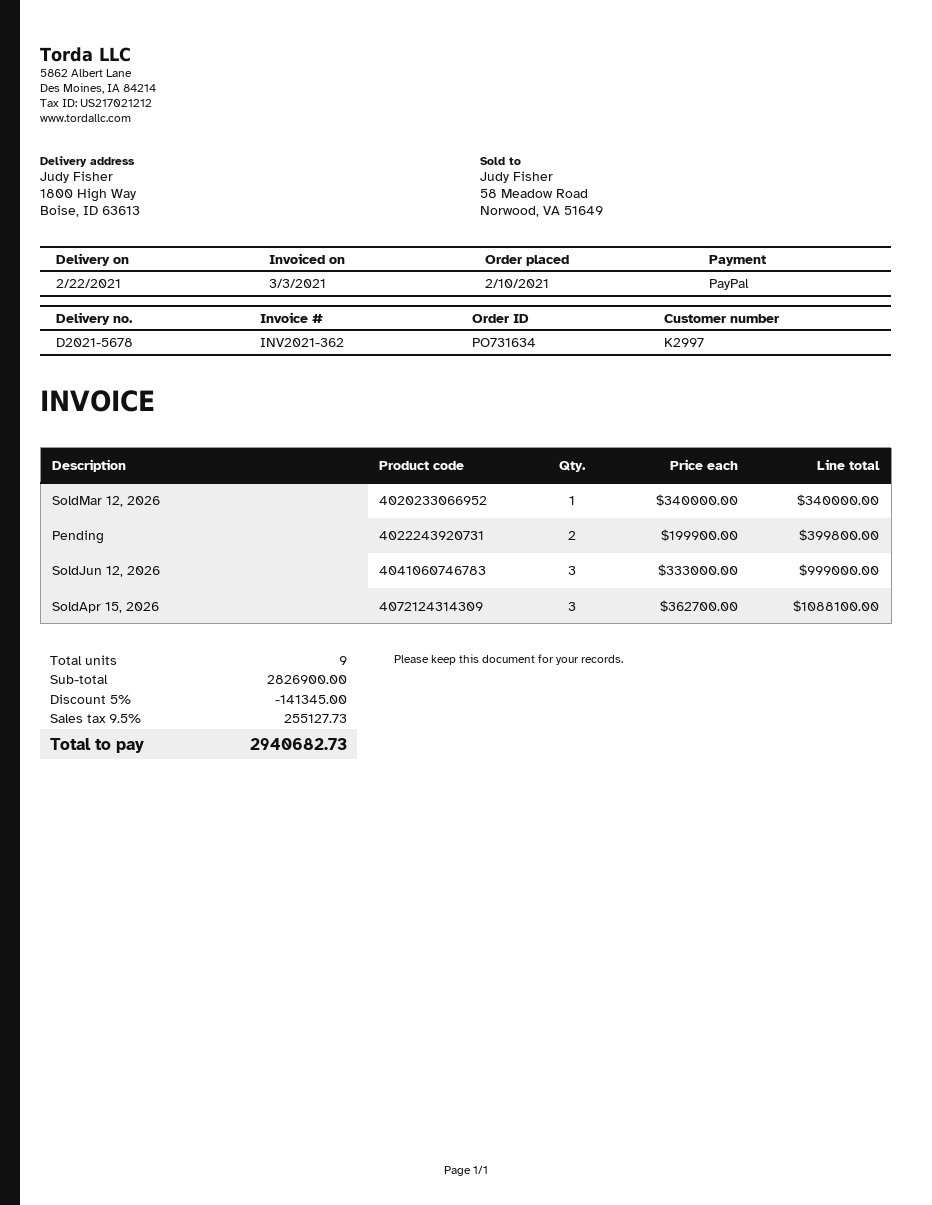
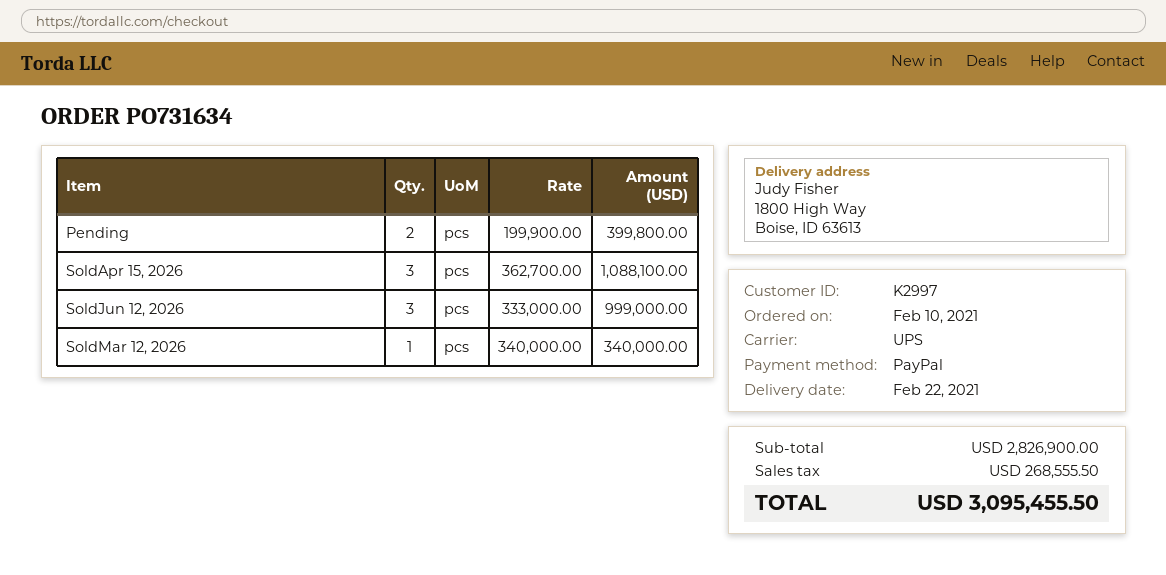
discount: 5% = 141345.00 -> none
tax: 255127.73 -> 268555.50
total: 2940682.73 -> 3095455.50

